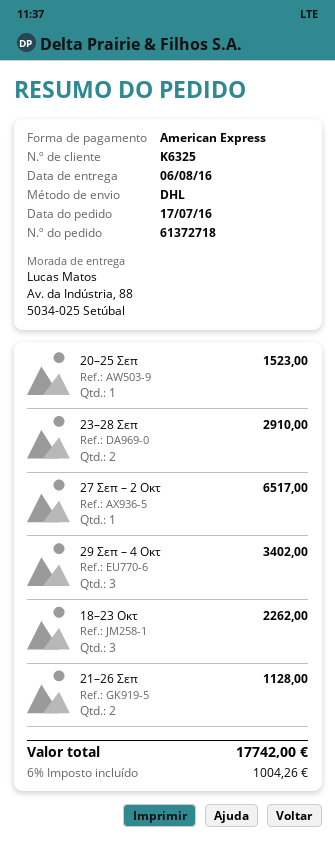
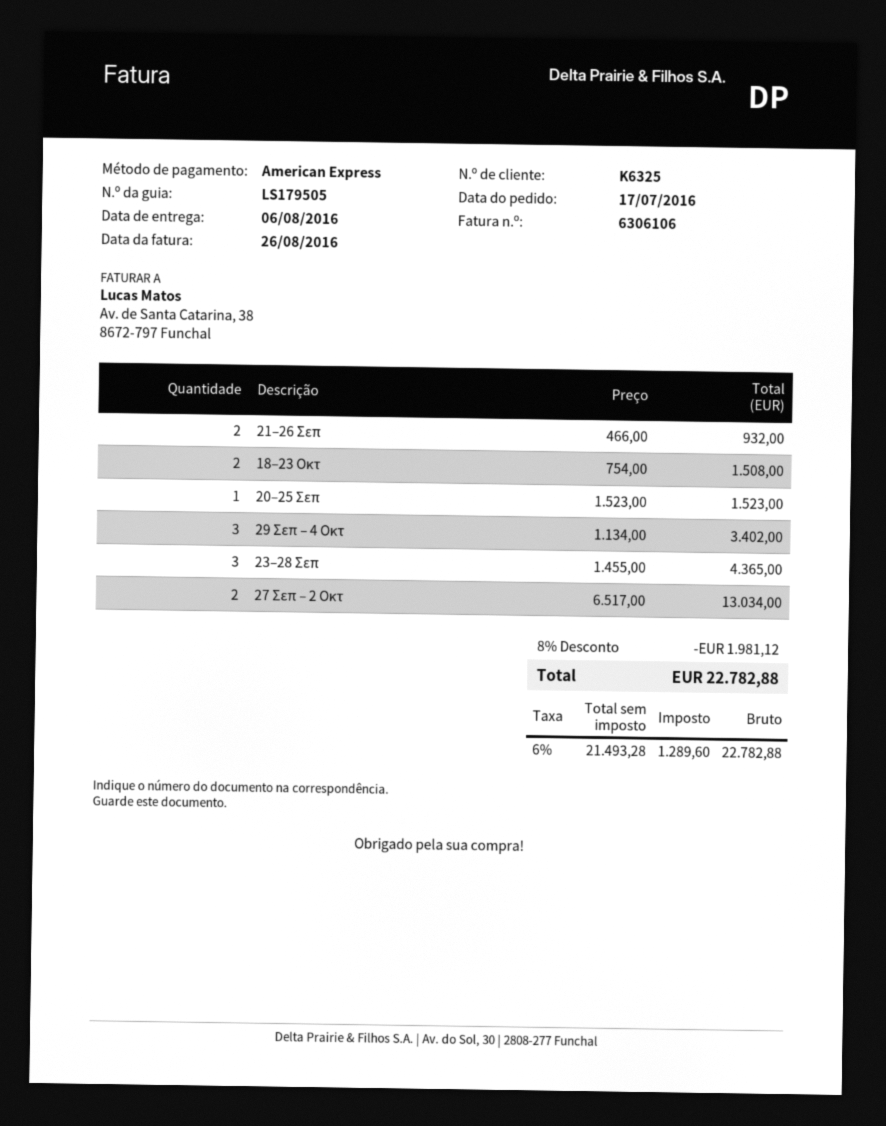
23–28 Σεπ: 2 for 2910.00 -> 3 for 4365.00
27 Σεπ – 2 Οκτ: 1 for 6517.00 -> 2 for 13034.00
18–23 Οκτ: 3 for 2262.00 -> 2 for 1508.00
21–26 Σεπ: 2 for 1128.00 -> 2 for 932.00
discount: none -> 8% = 1981.12
tax: 6% = 1004.26 -> 6% = 1289.60
total: 17742.00 -> 22782.88

